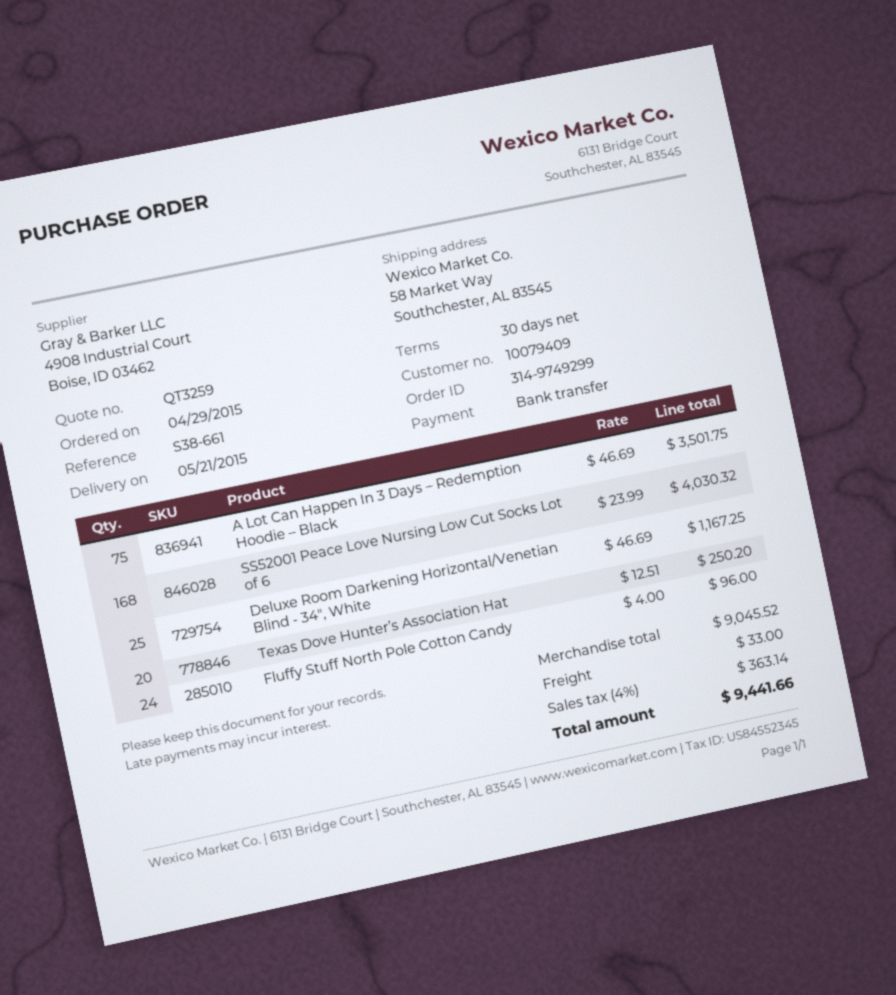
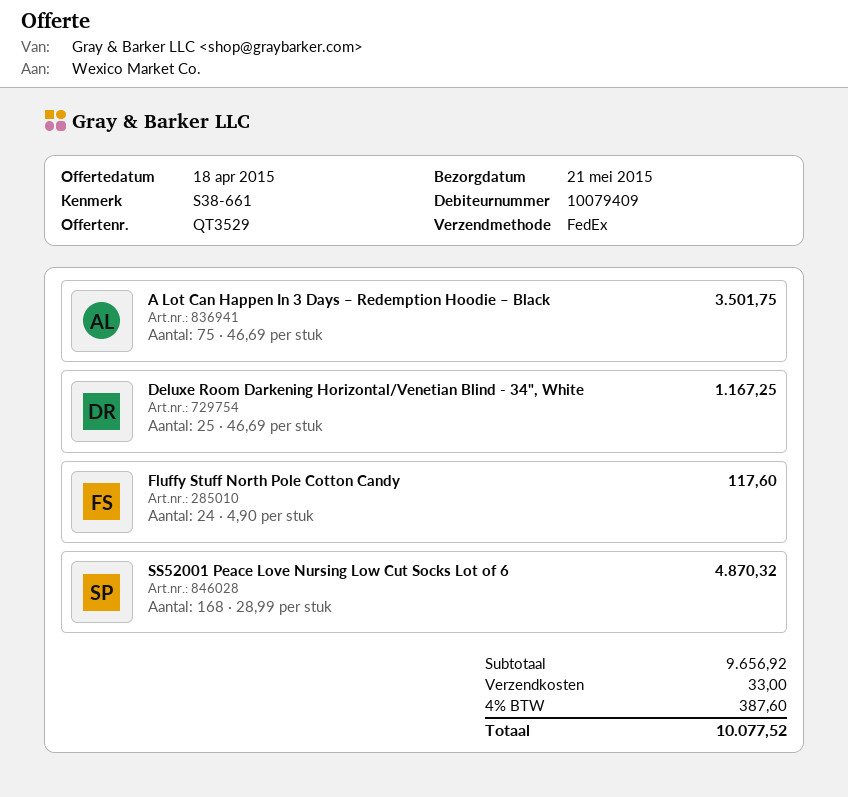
quote number: QT3259 -> QT3529
SS52001 Peace Love Nursing Low Cut Socks Lot of 6: 168 x 23.99 = 4030.32 -> 168 x 28.99 = 4870.32
Texas Dove Hunter’s Association Hat: 20 x 12.51 = 250.20 -> none
Fluffy Stuff North Pole Cotton Candy: 24 x 4.00 = 96.00 -> 24 x 4.90 = 117.60
subtotal: 9045.52 -> 9656.92
tax: 4% = 363.14 -> 4% = 387.60
total: 9441.66 -> 10077.52

